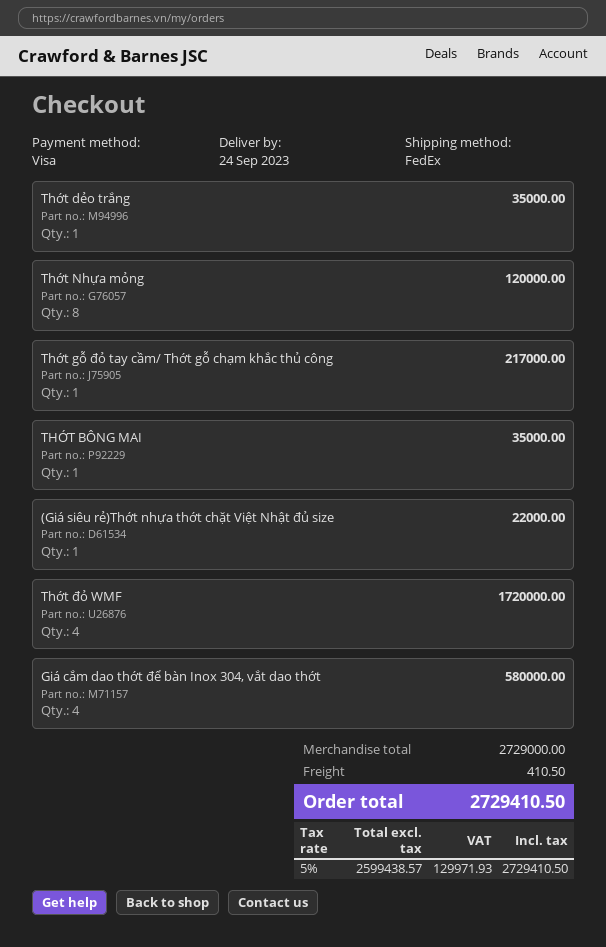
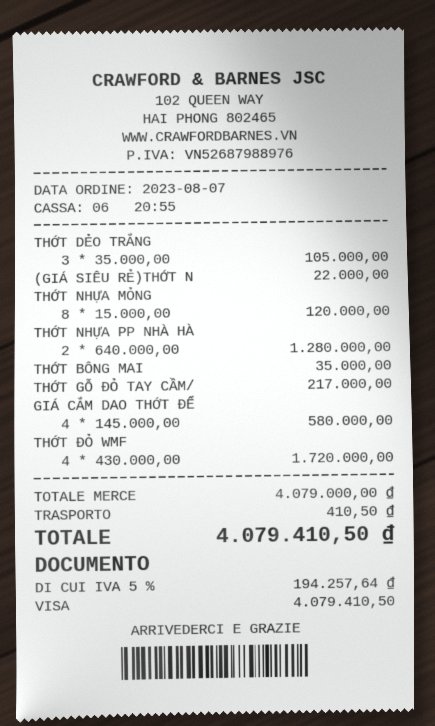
Thớt dẻo trắng: 1 for 35000.00 -> 3 for 105000.00
THỚT NHỰA PP NHÀ HÀ: none -> 2 for 1280000.00
subtotal: 2729000.00 -> 4079000.00
tax: 5% = 129971.93 -> 5% = 194257.64
total: 2729410.50 -> 4079410.50

